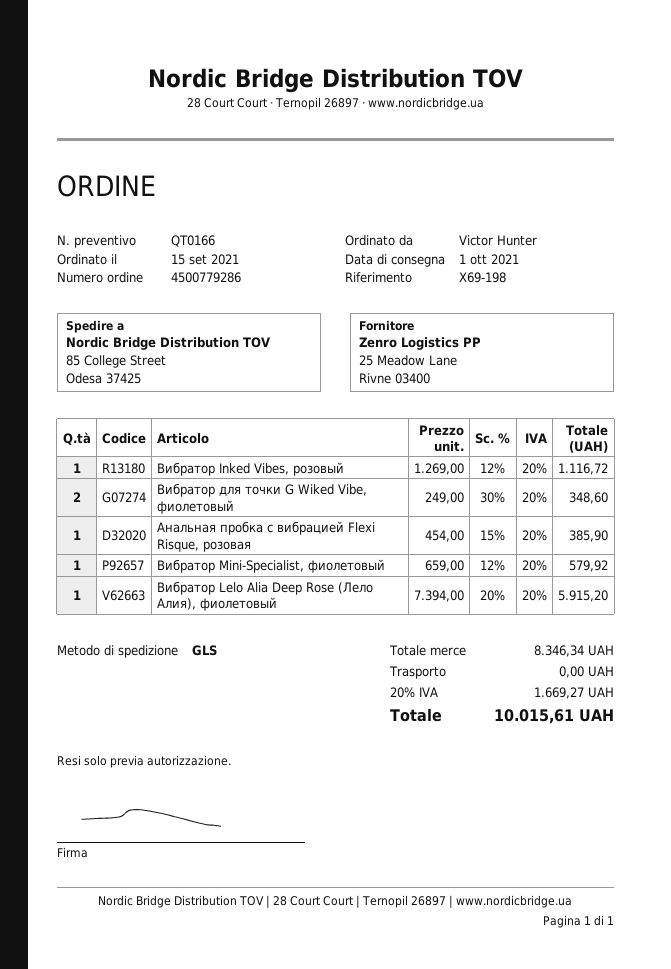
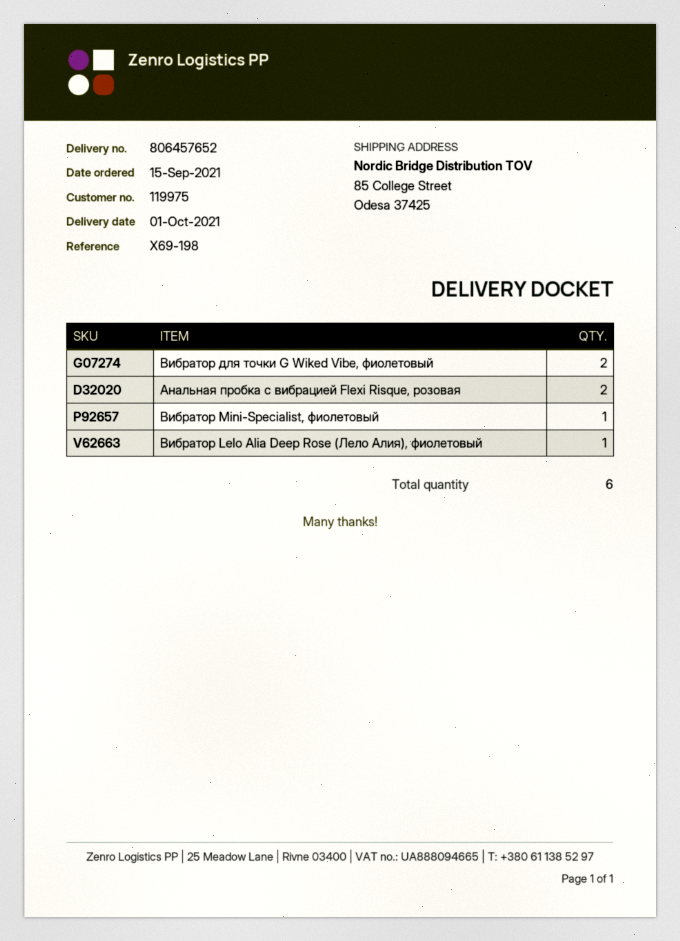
Вибратор Inked Vibes, розовый: 1 -> none
Анальная пробка с вибрацией Flexi Risque, розовая: 1 -> 2

